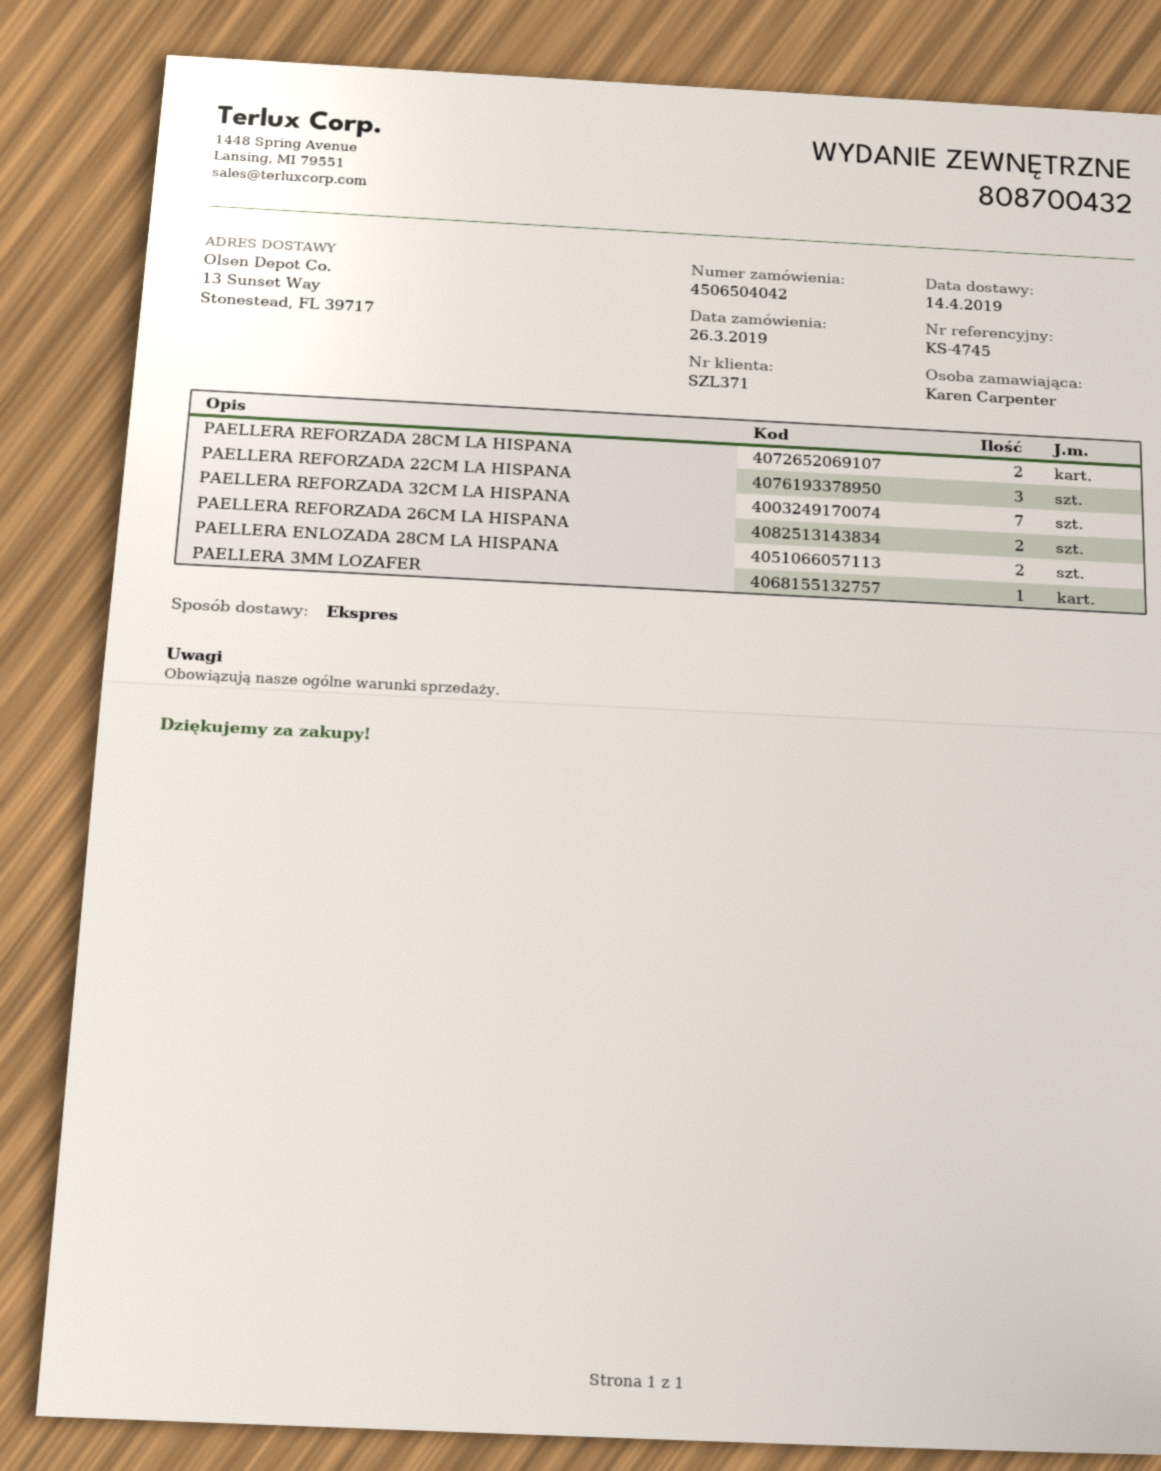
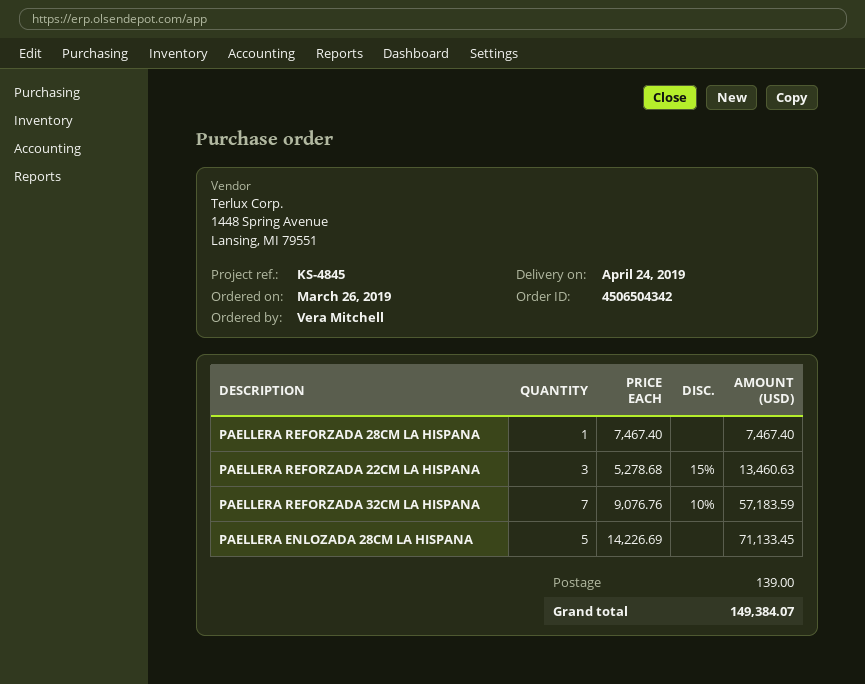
order number: 4506504042 -> 4506504342
delivery date: 2019-04-14 -> 2019-04-24
reference: KS-4745 -> KS-4845
ordered by: Karen Carpenter -> Vera Mitchell
PAELLERA REFORZADA 28CM LA HISPANA: 2 -> 1
PAELLERA REFORZADA 26CM LA HISPANA: 2 -> none
PAELLERA ENLOZADA 28CM LA HISPANA: 2 -> 5
PAELLERA 3MM LOZAFER: 1 -> none

